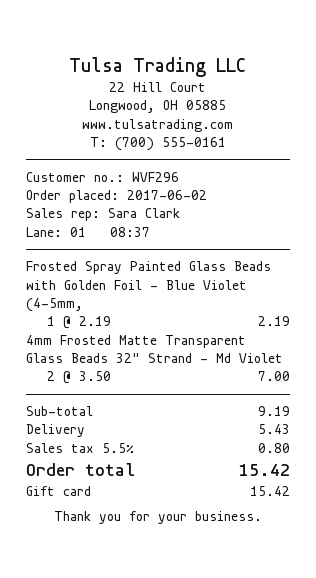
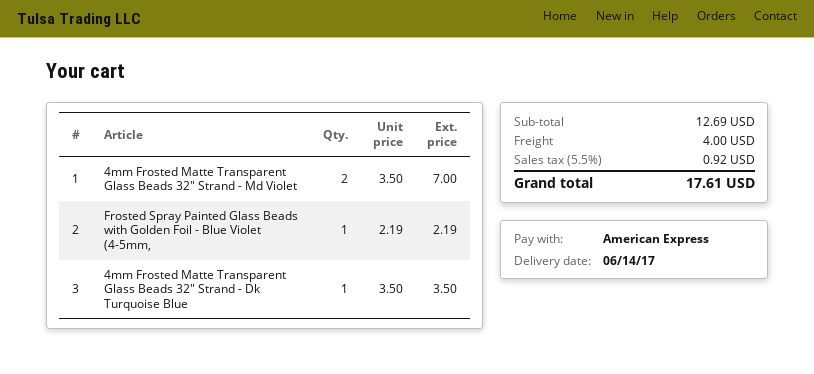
payment method: gift card -> American Express
4mm Frosted Matte Transparent Glass Beads 32" Strand - Dk Turquoise Blue: none -> 1 x 3.50 = 3.50
subtotal: 9.19 -> 12.69
shipping: 5.43 -> 4.00
tax: 5.5% = 0.80 -> 5.5% = 0.92
total: 15.42 -> 17.61

